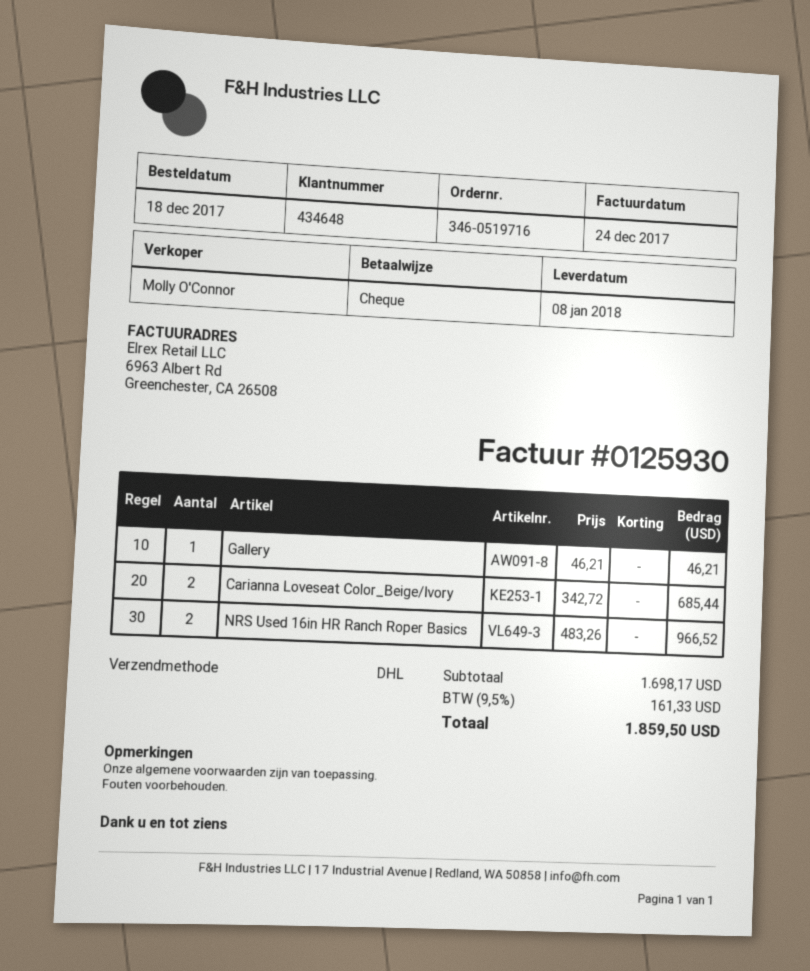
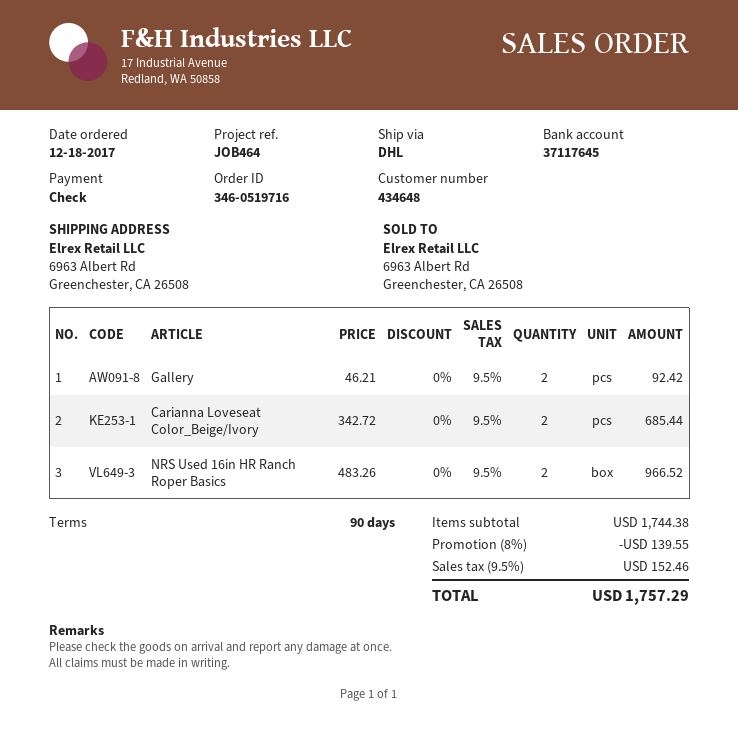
Gallery: 1 x 46.21 = 46.21 -> 2 x 46.21 = 92.42
subtotal: 1698.17 -> 1744.38
discount: none -> 8% = 139.55
tax: 9.5% = 161.33 -> 9.5% = 152.46
total: 1859.50 -> 1757.29

